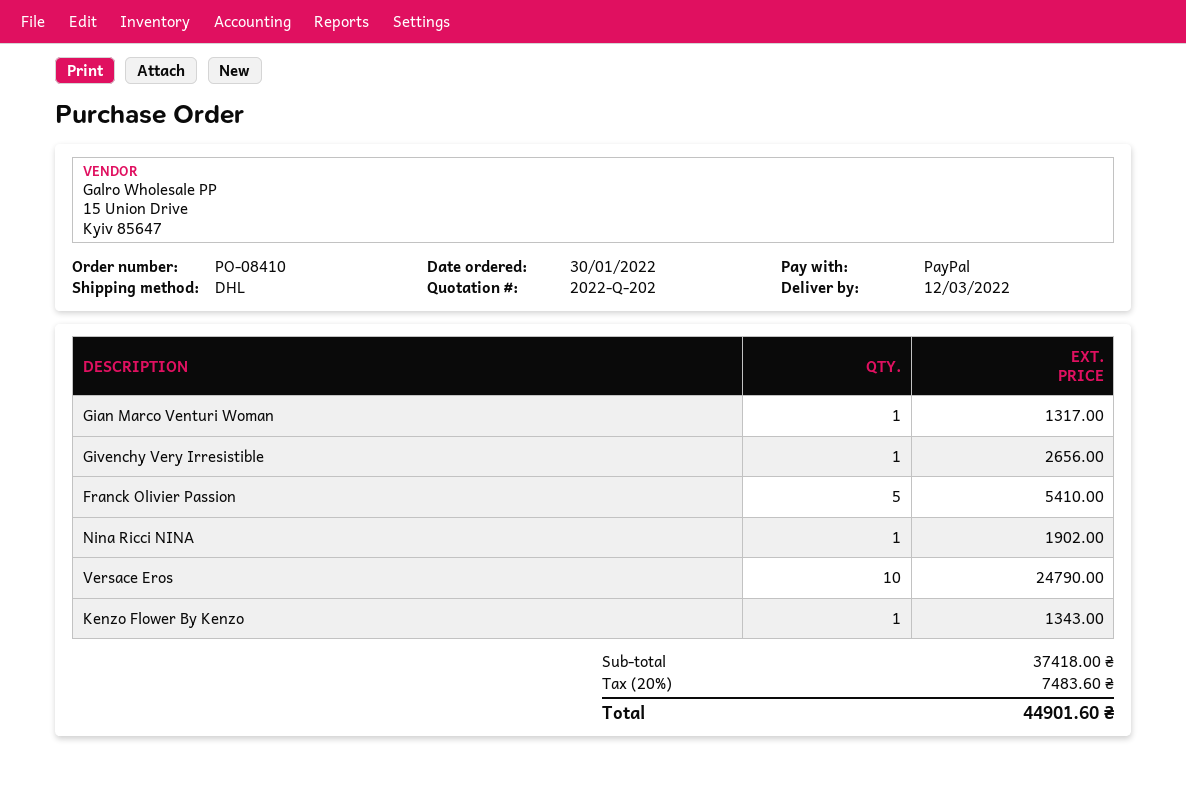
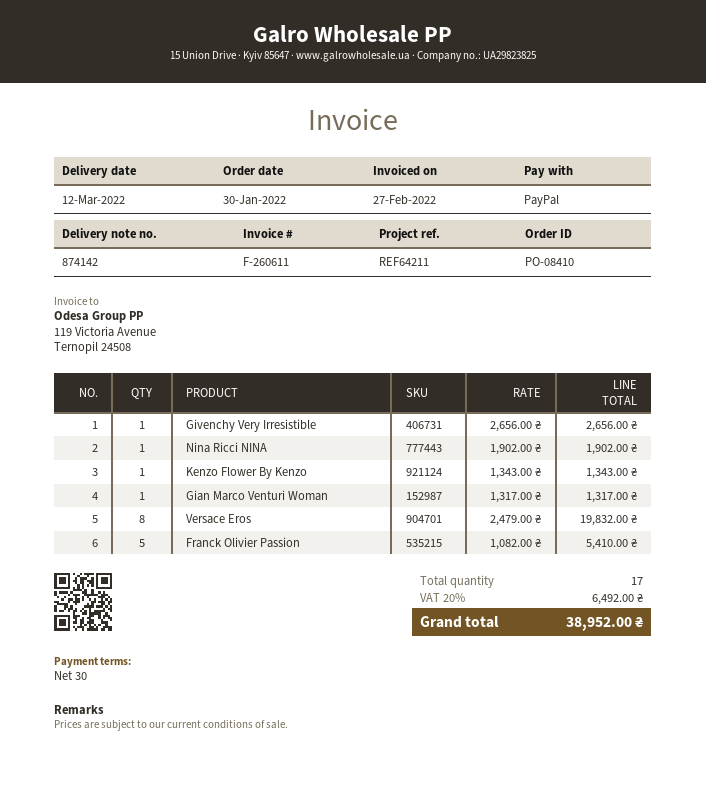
Versace Eros: 10 for 24790.00 -> 8 for 19832.00
tax: 20% = 7483.60 -> 20% = 6492.00
total: 44901.60 -> 38952.00

